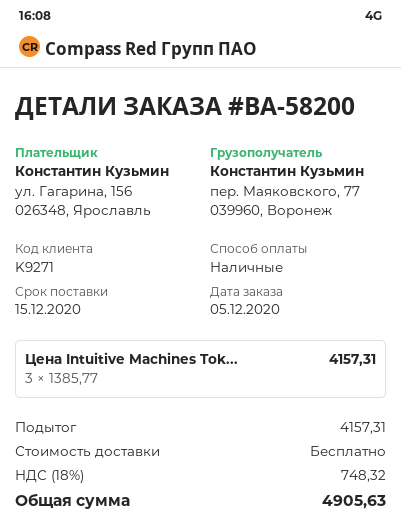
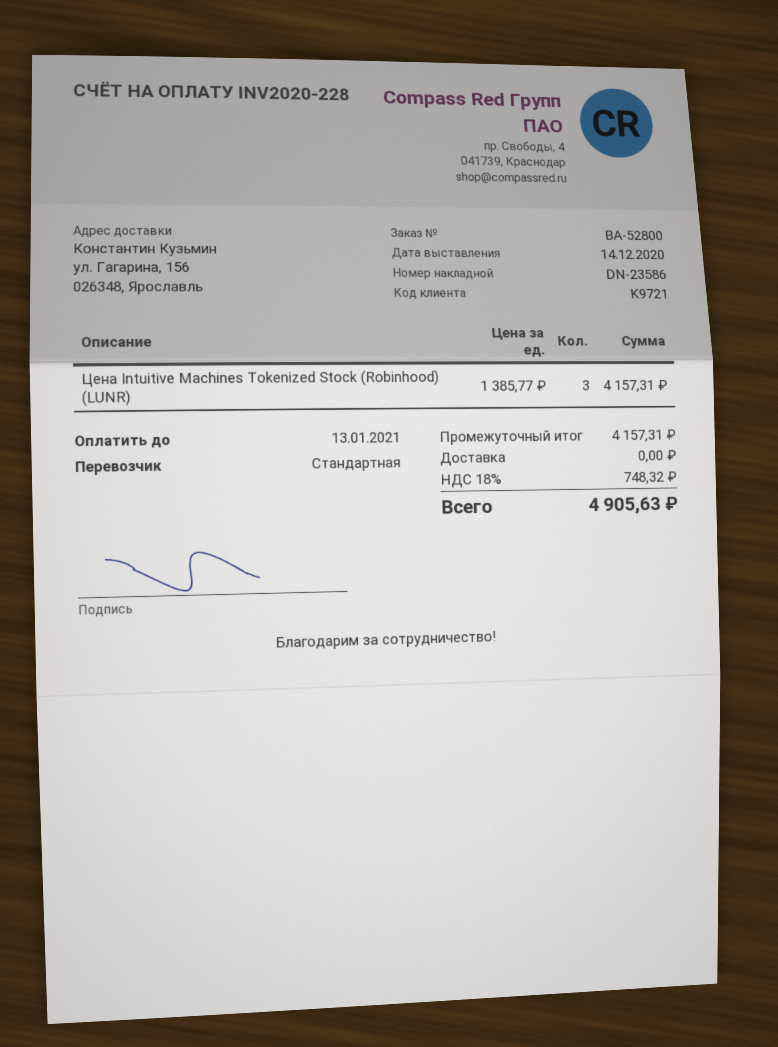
order number: BA-58200 -> BA-52800
customer number: K9271 -> K9721
ship to: пер. Маяковского, 77, 039960, Воронеж -> ул. Гагарина, 156, 026348, Ярославль

